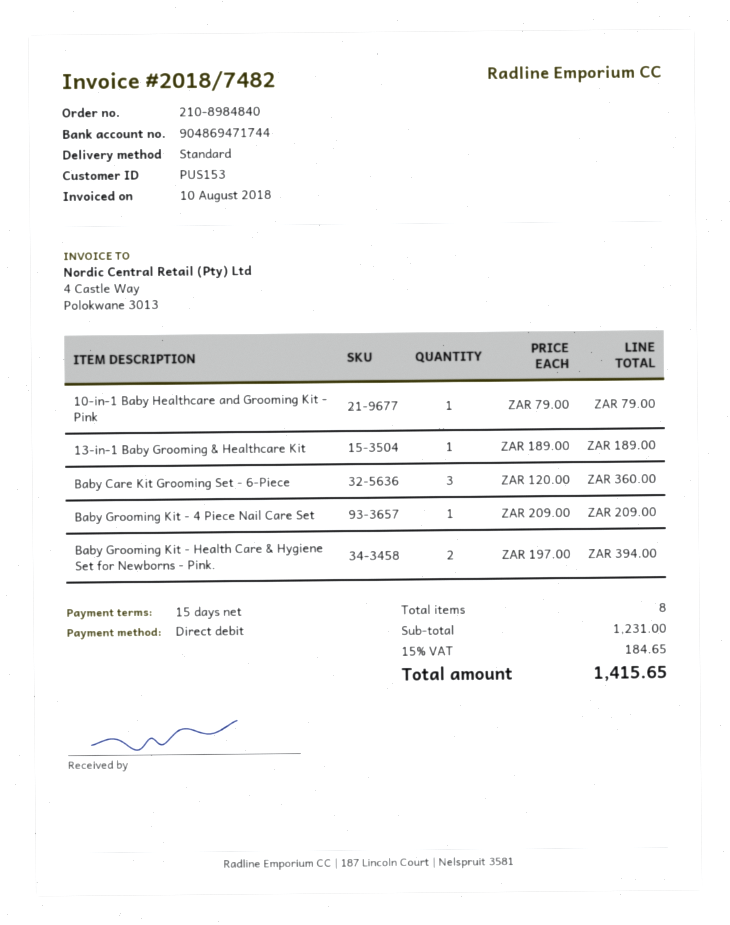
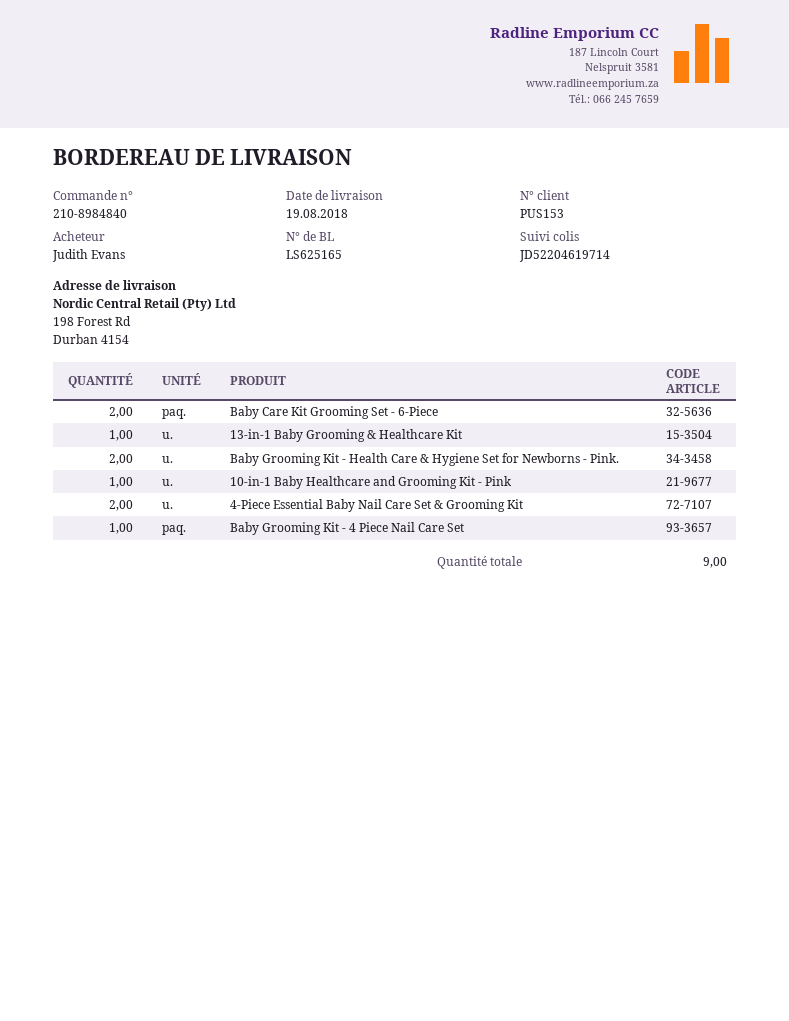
Baby Care Kit Grooming Set - 6-Piece: 3 -> 2
4-Piece Essential Baby Nail Care Set & Grooming Kit: none -> 2
total quantity: 8 -> 9

